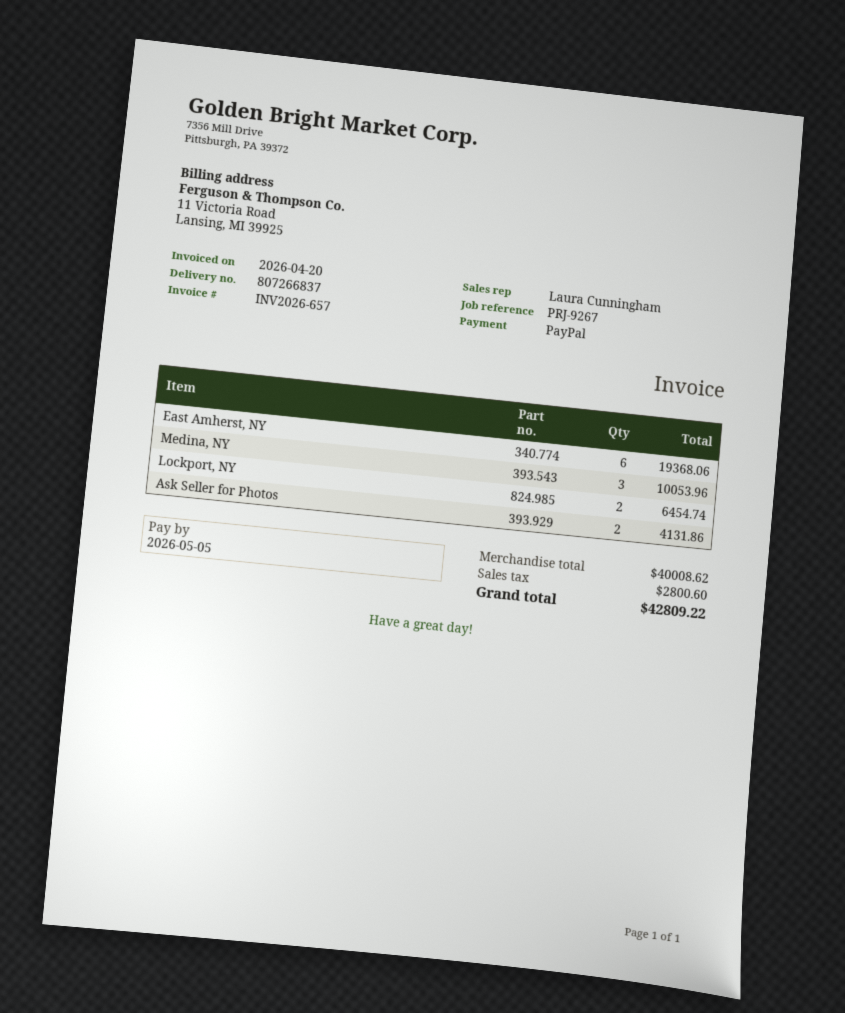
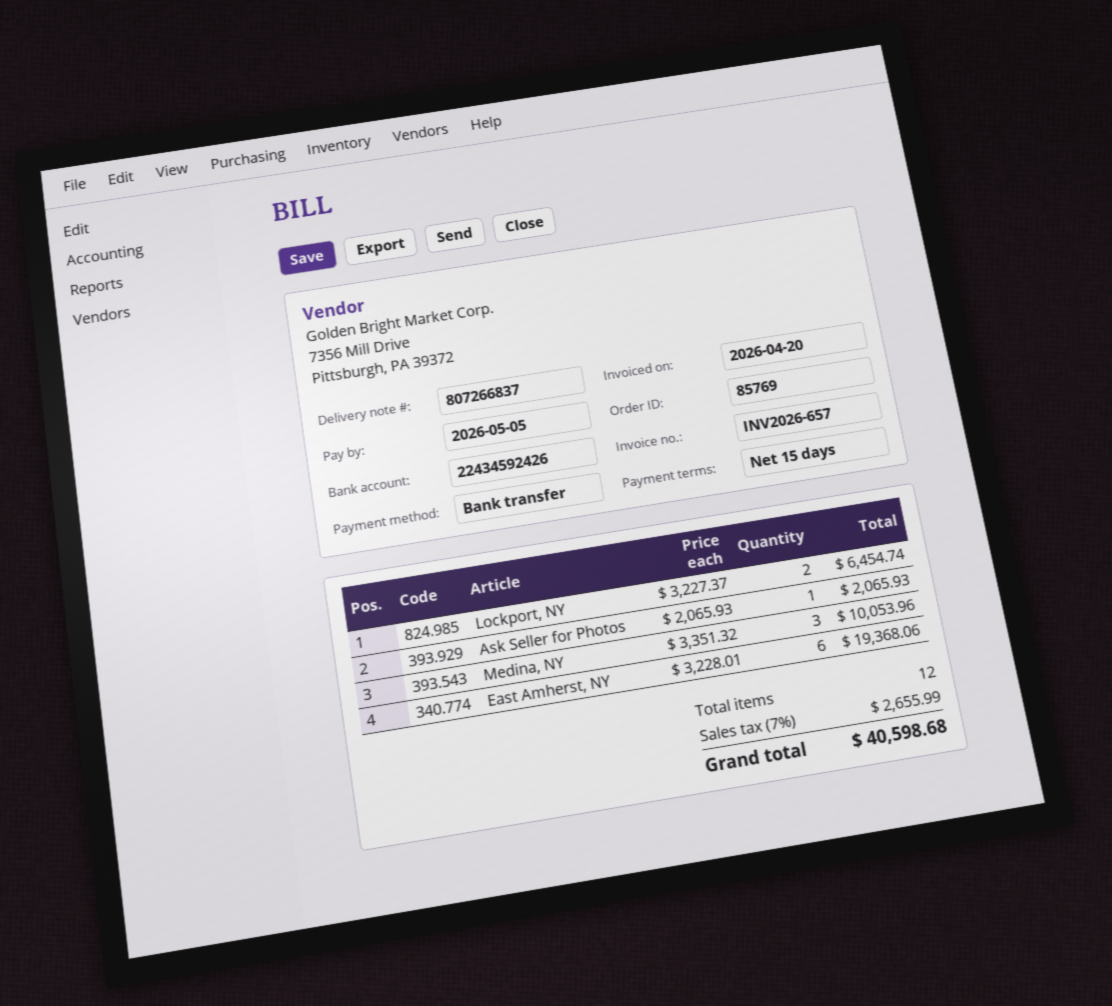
payment method: PayPal -> bank transfer
Ask Seller for Photos: 2 for 4131.86 -> 1 for 2065.93
tax: 2800.60 -> 2655.99
total: 42809.22 -> 40598.68

